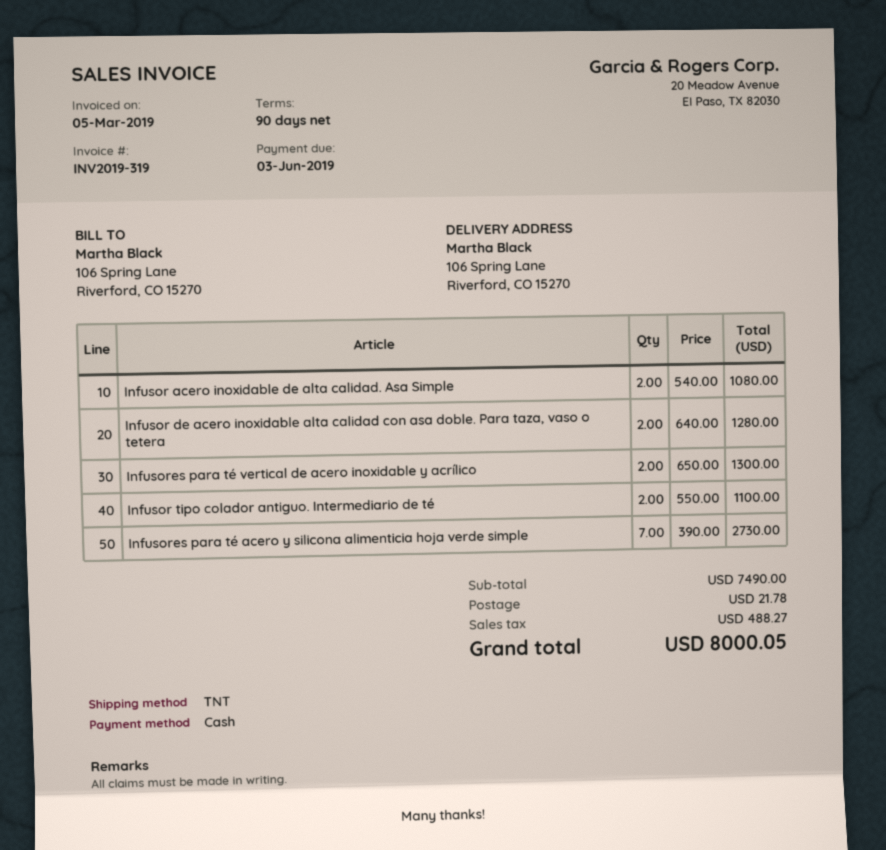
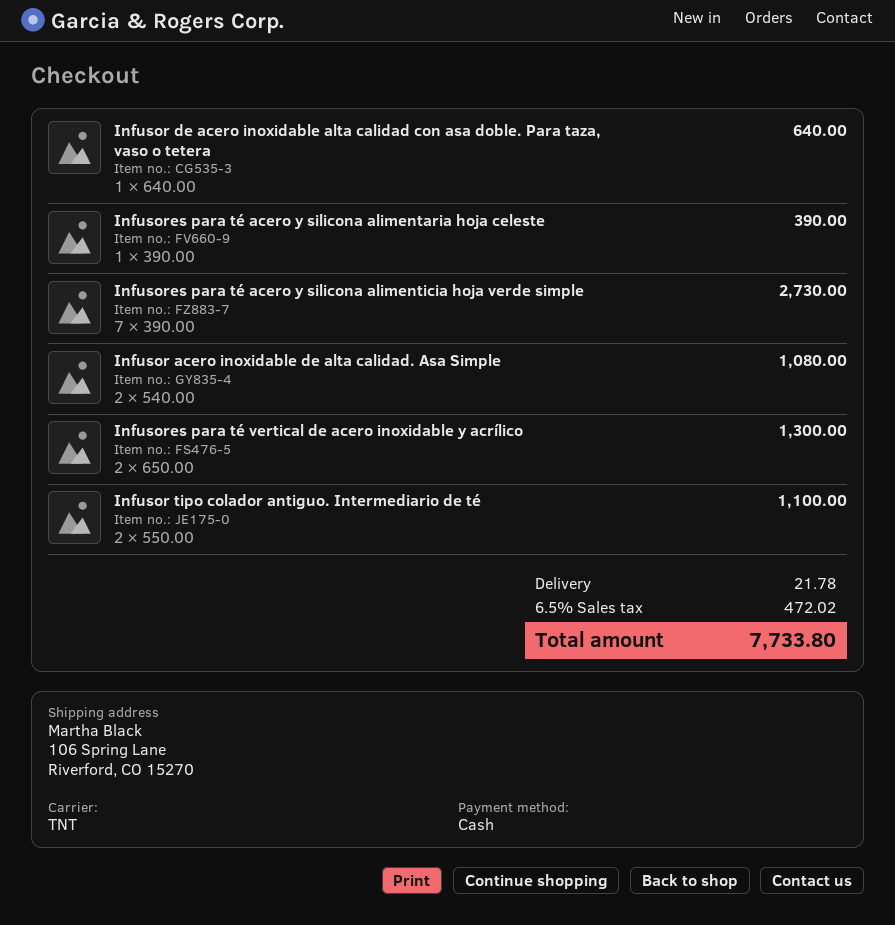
Infusor de acero inoxidable alta calidad con asa doble. Para taza, vaso o tetera: 2 x 640.00 = 1280.00 -> 1 x 640.00 = 640.00
Infusores para té acero y silicona alimentaria hoja celeste: none -> 1 x 390.00 = 390.00
tax: 488.27 -> 472.02
total: 8000.05 -> 7733.80

